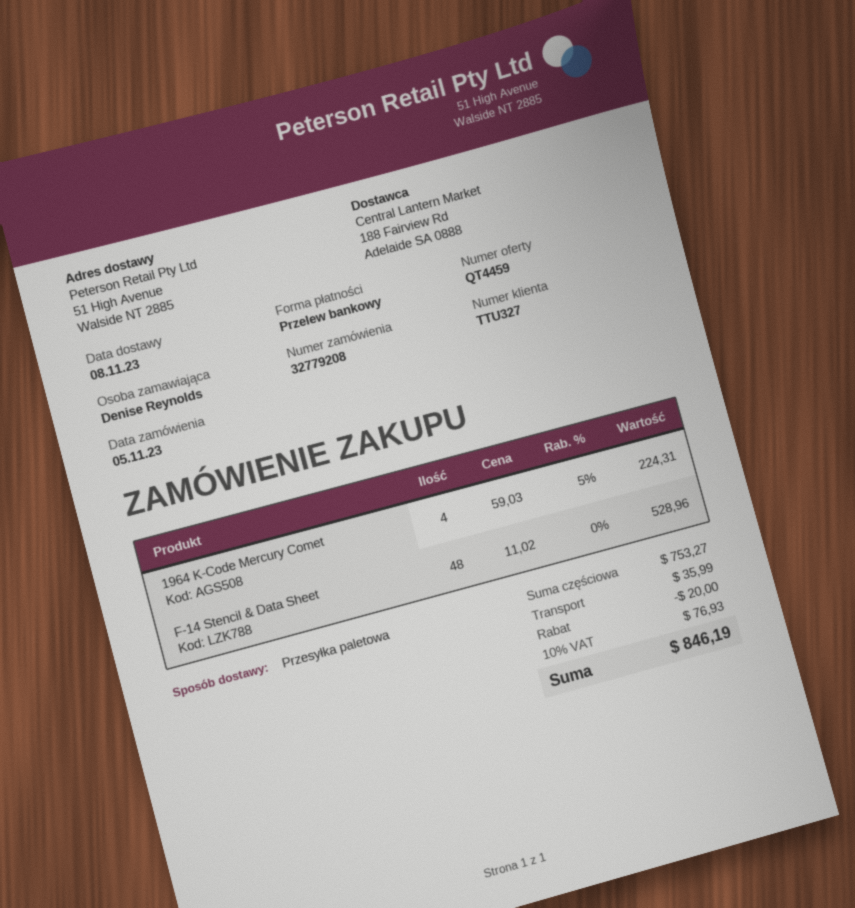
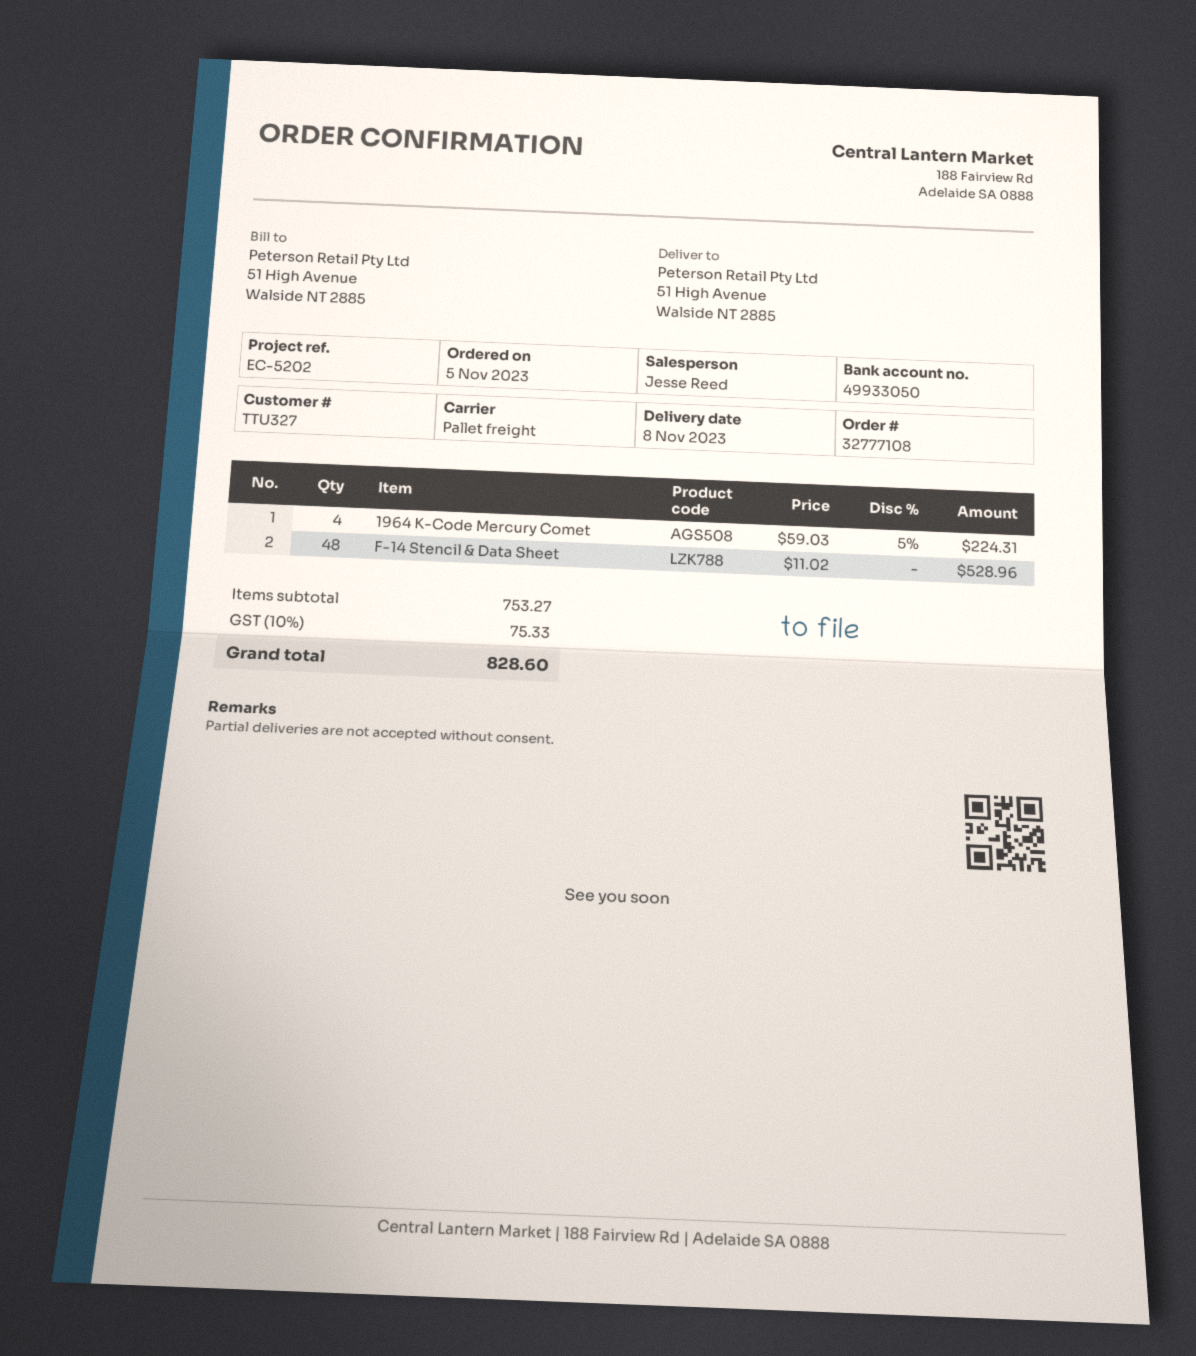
order number: 32779208 -> 32777108
discount: 20.00 -> none
shipping: 35.99 -> none
tax: 10% = 76.93 -> 10% = 75.33
total: 846.19 -> 828.60

